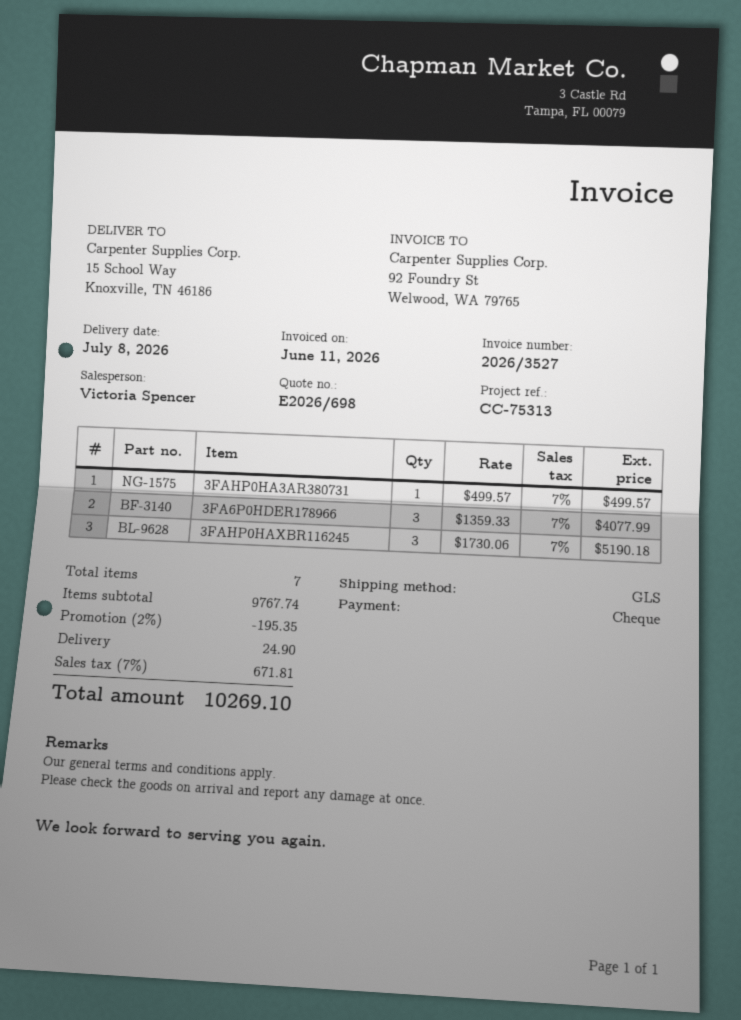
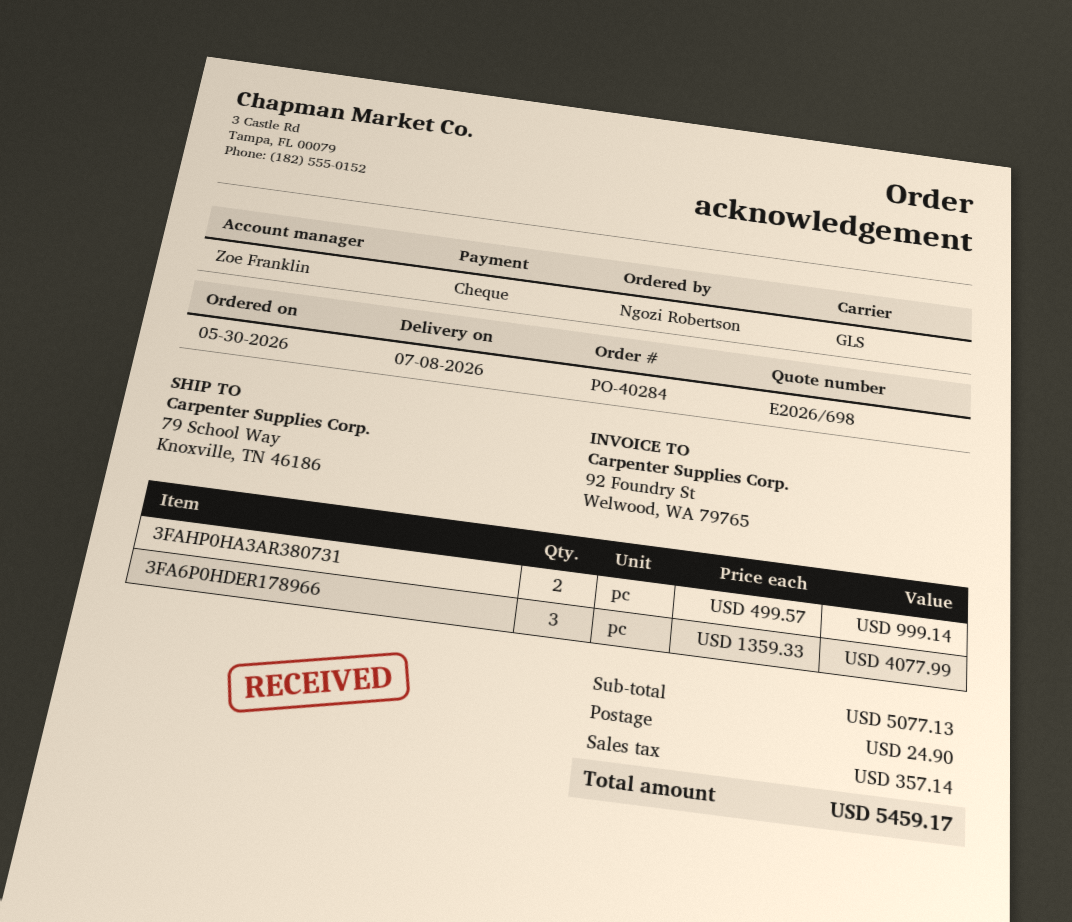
sales rep: Victoria Spencer -> Zoe Franklin
ship to: 15 School Way, Knoxville, TN 46186 -> 79 School Way, Knoxville, TN 46186
3FAHP0HA3AR380731: 1 x 499.57 = 499.57 -> 2 x 499.57 = 999.14
3FAHP0HAXBR116245: 3 x 1730.06 = 5190.18 -> none
subtotal: 9767.74 -> 5077.13
discount: 2% = 195.35 -> none
tax: 671.81 -> 357.14
total: 10269.10 -> 5459.17

